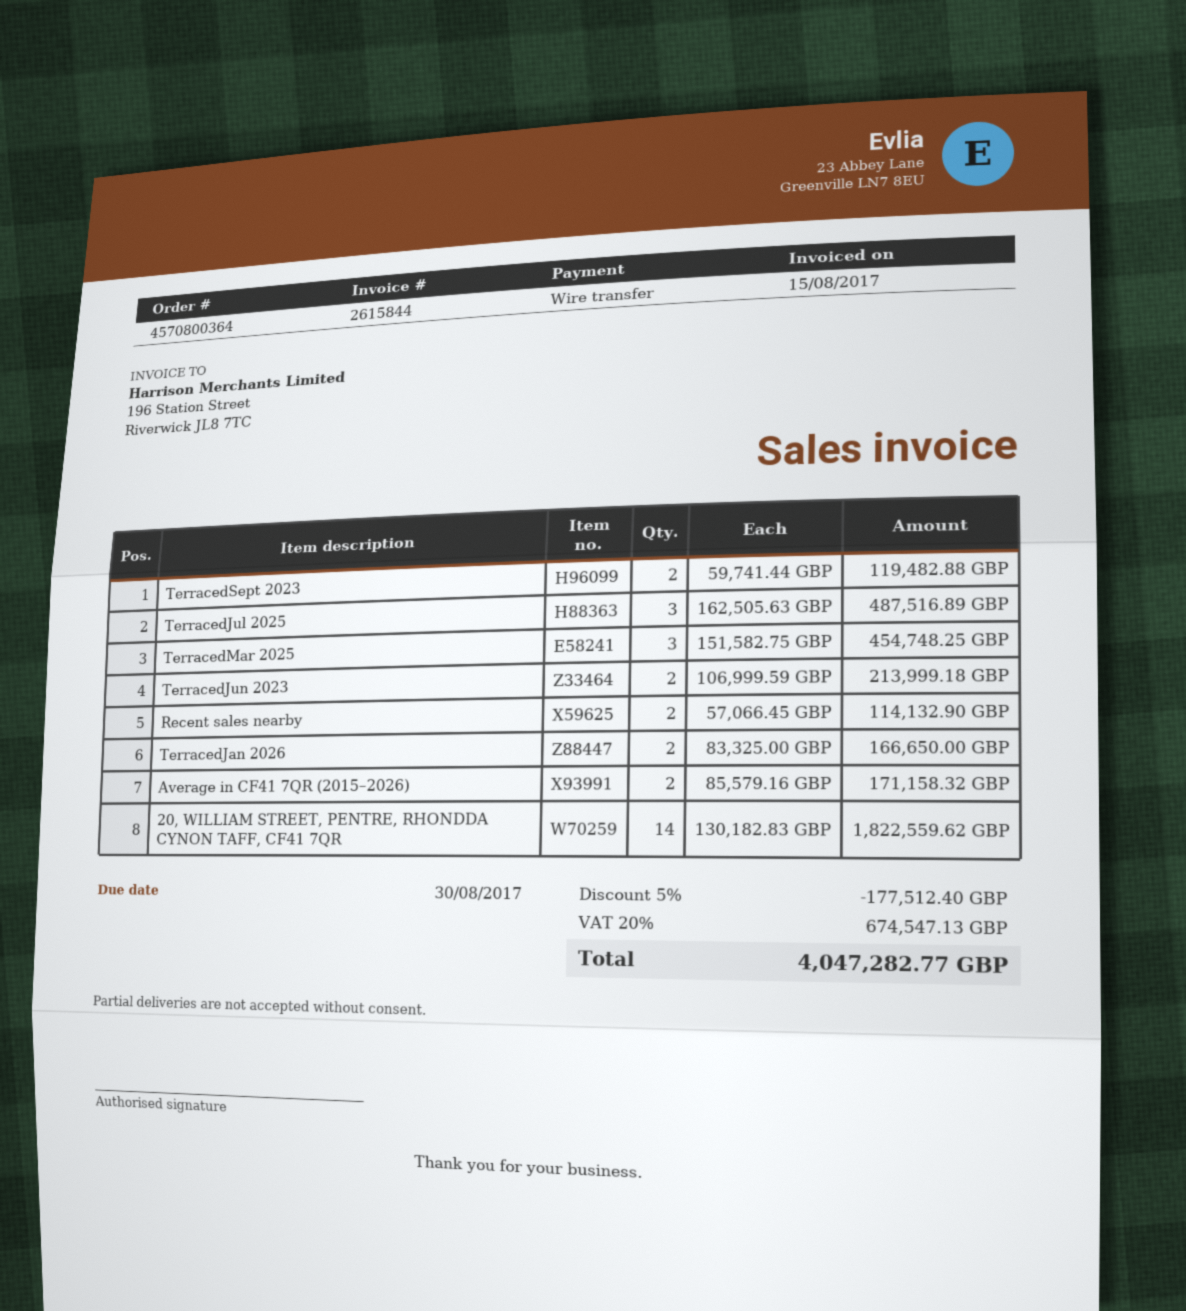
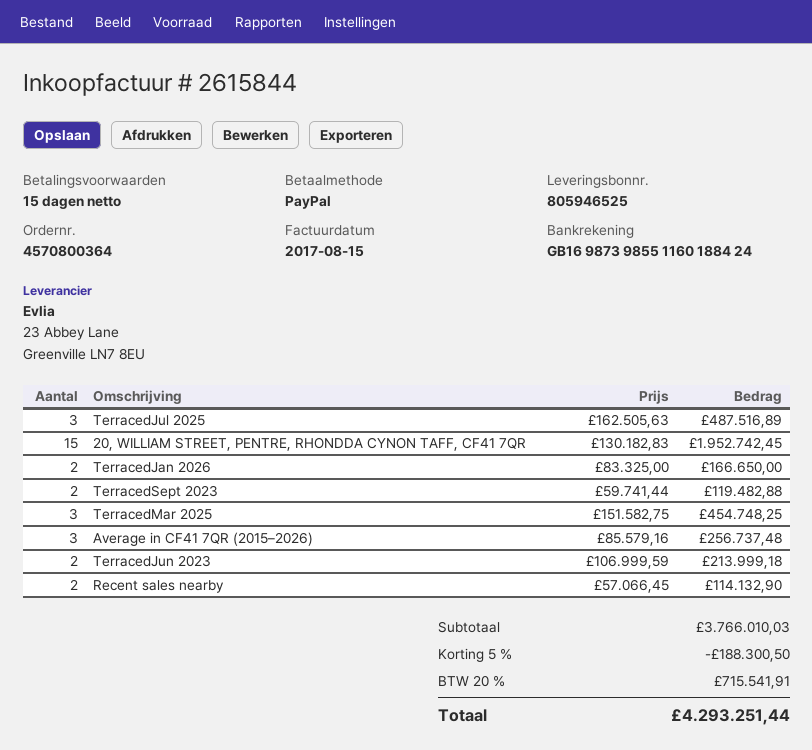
payment method: bank transfer -> PayPal
Average in CF41 7QR (2015–2026): 2 x 85579.16 = 171158.32 -> 3 x 85579.16 = 256737.48
20, WILLIAM STREET, PENTRE, RHONDDA CYNON TAFF, CF41 7QR: 14 x 130182.83 = 1822559.62 -> 15 x 130182.83 = 1952742.45
discount: 5% = 177512.40 -> 5% = 188300.50
tax: 20% = 674547.13 -> 20% = 715541.91
total: 4047282.77 -> 4293251.44

